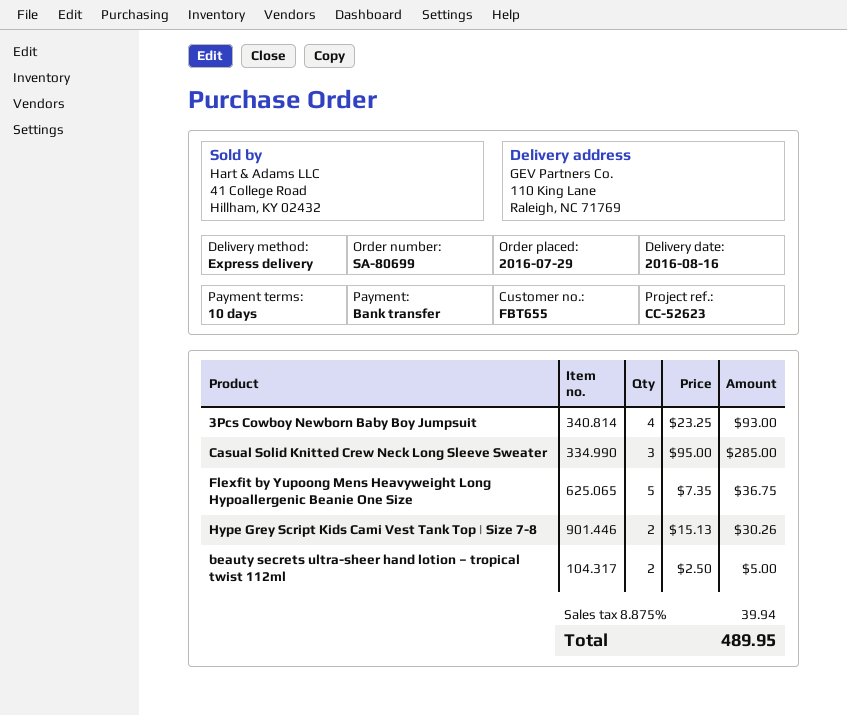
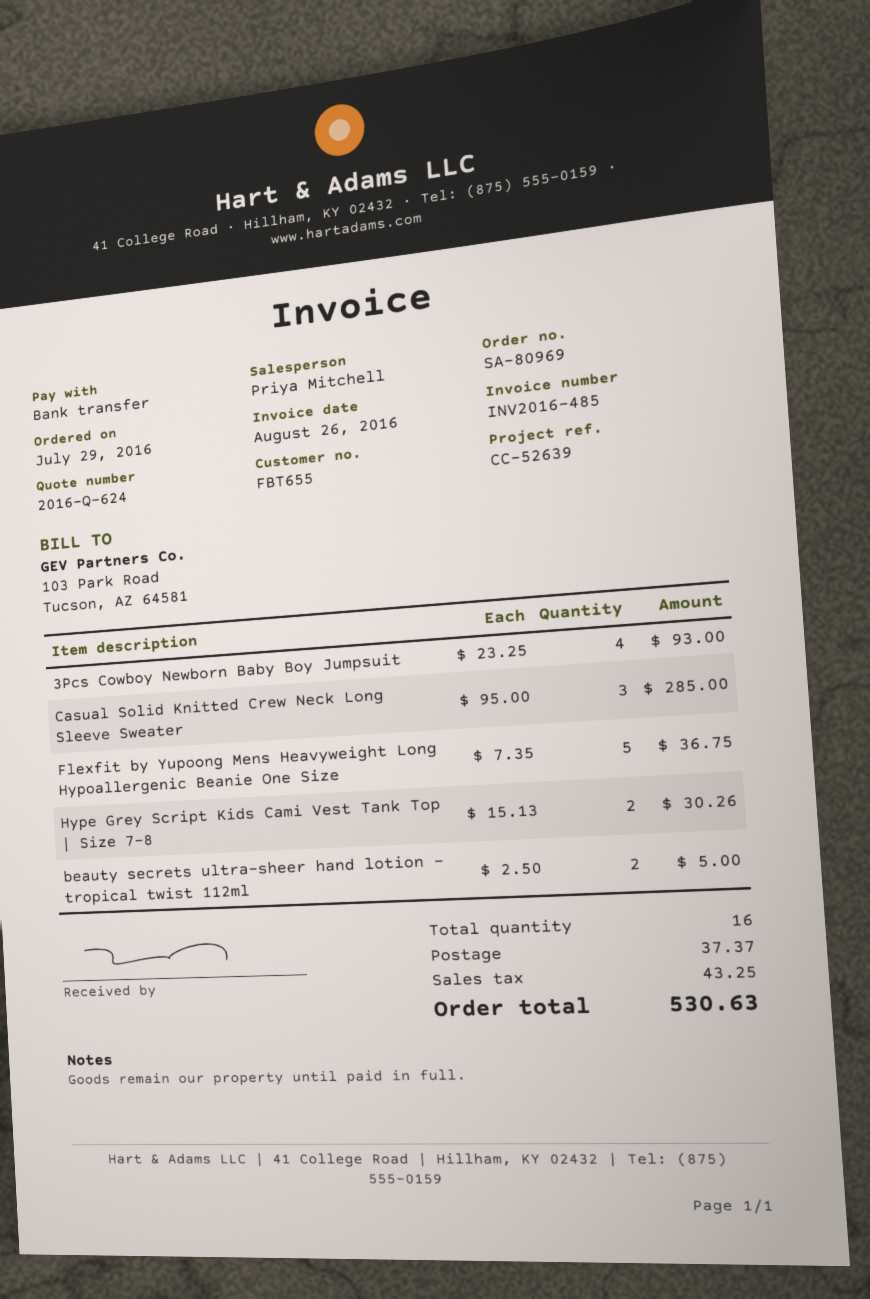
order number: SA-80699 -> SA-80969
reference: CC-52623 -> CC-52639
shipping: none -> 37.37
tax: 39.94 -> 43.25
total: 489.95 -> 530.63

